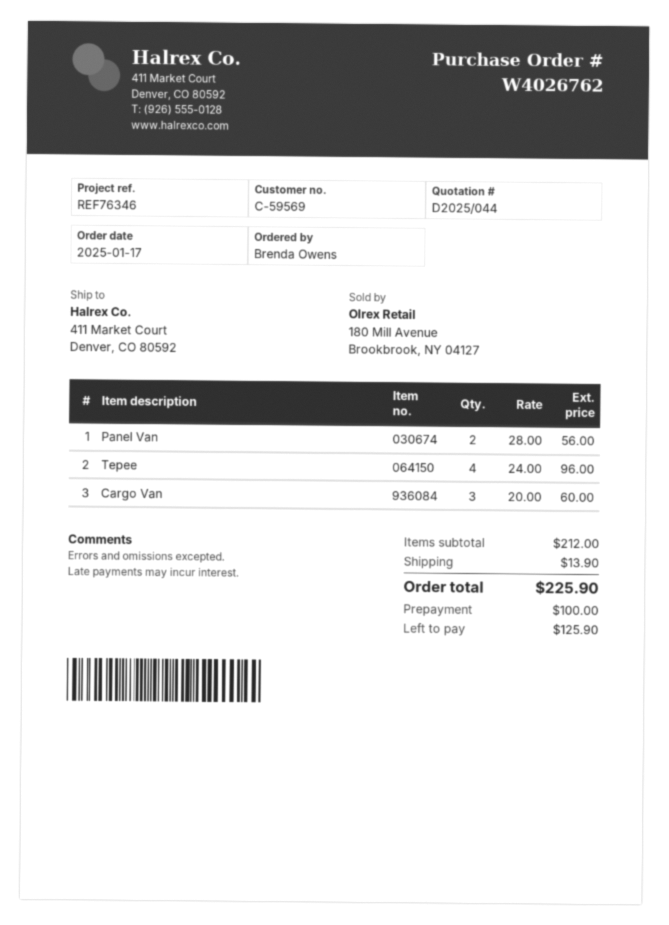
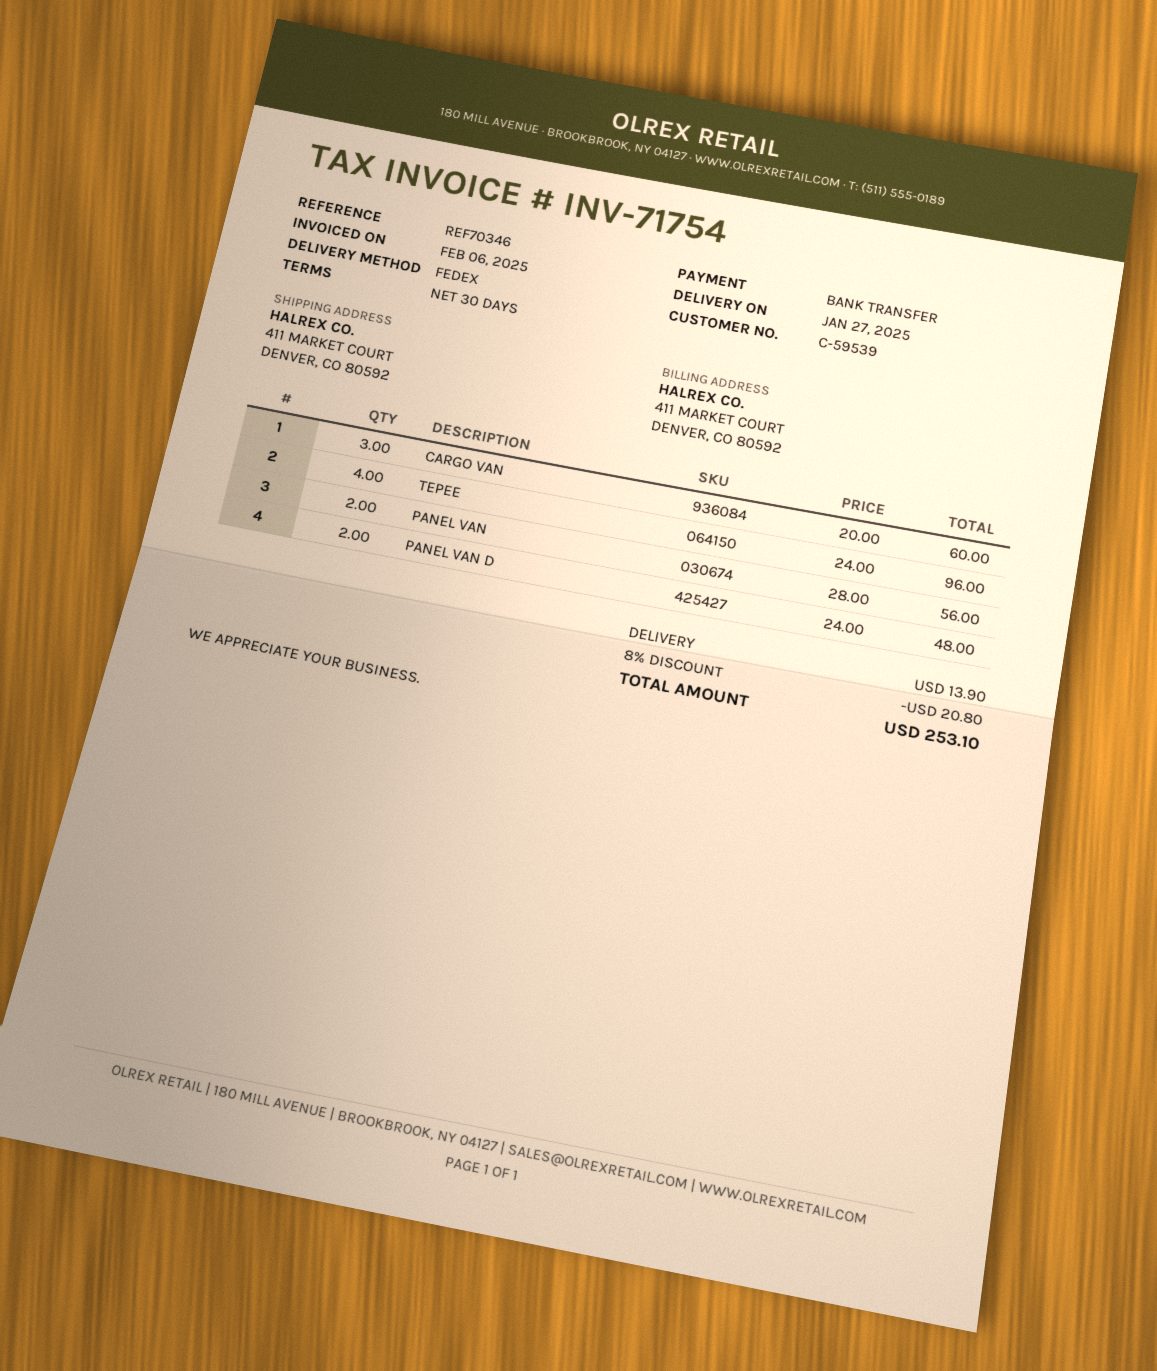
customer number: C-59569 -> C-59539
reference: REF76346 -> REF70346
PANEL VAN D: none -> 2 x 24.00 = 48.00
discount: none -> 8% = 20.80
total: 225.90 -> 253.10

